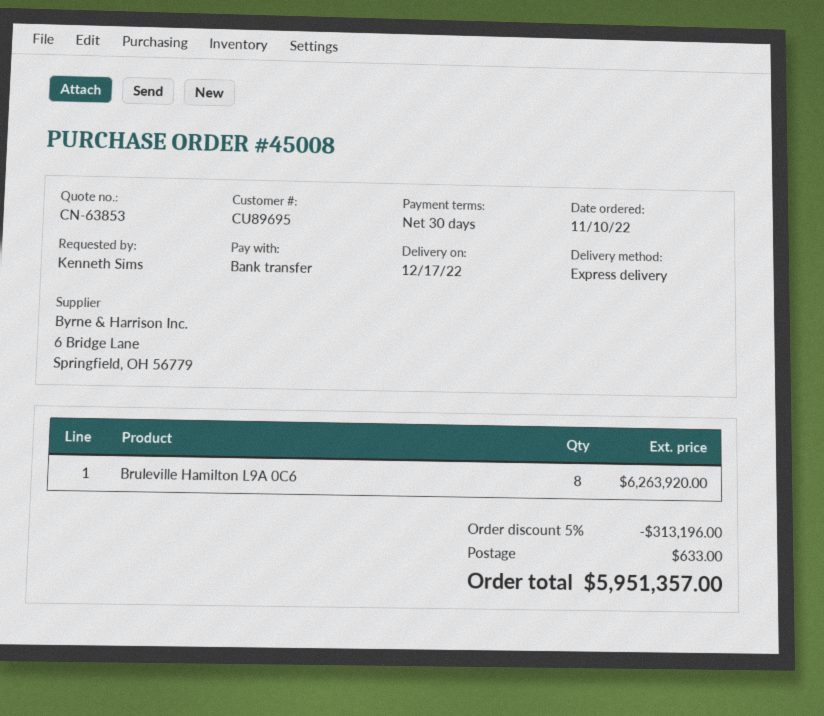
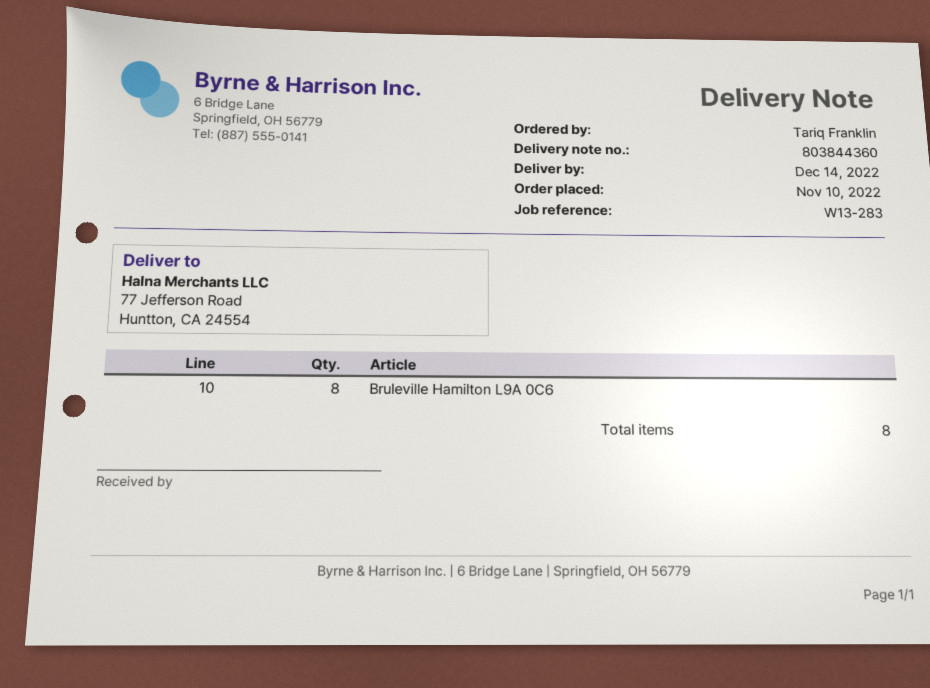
delivery date: 2022-12-17 -> 2022-12-14
ordered by: Kenneth Sims -> Tariq Franklin

